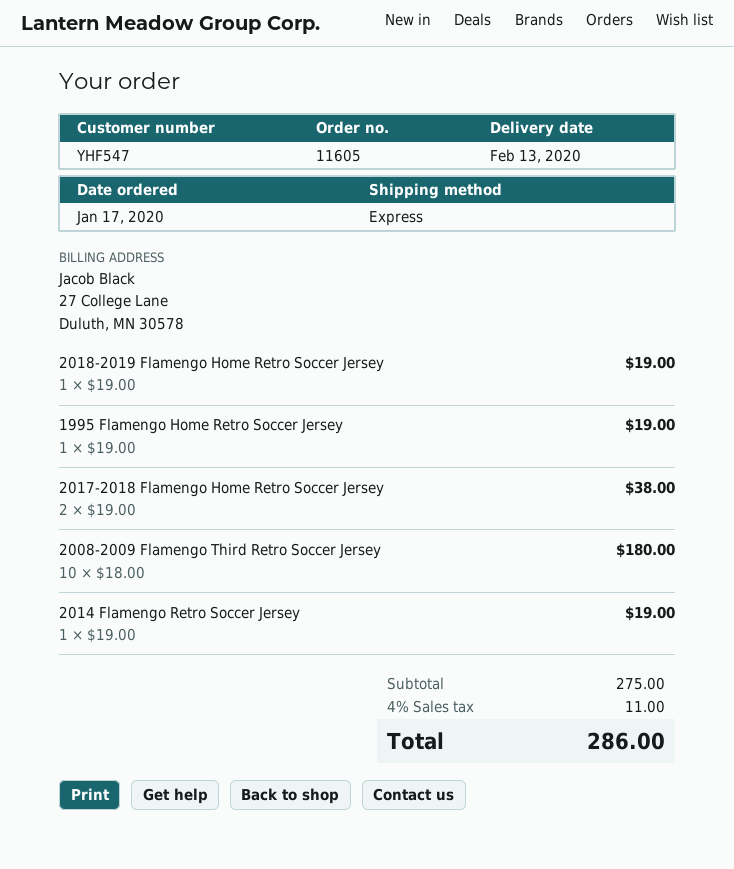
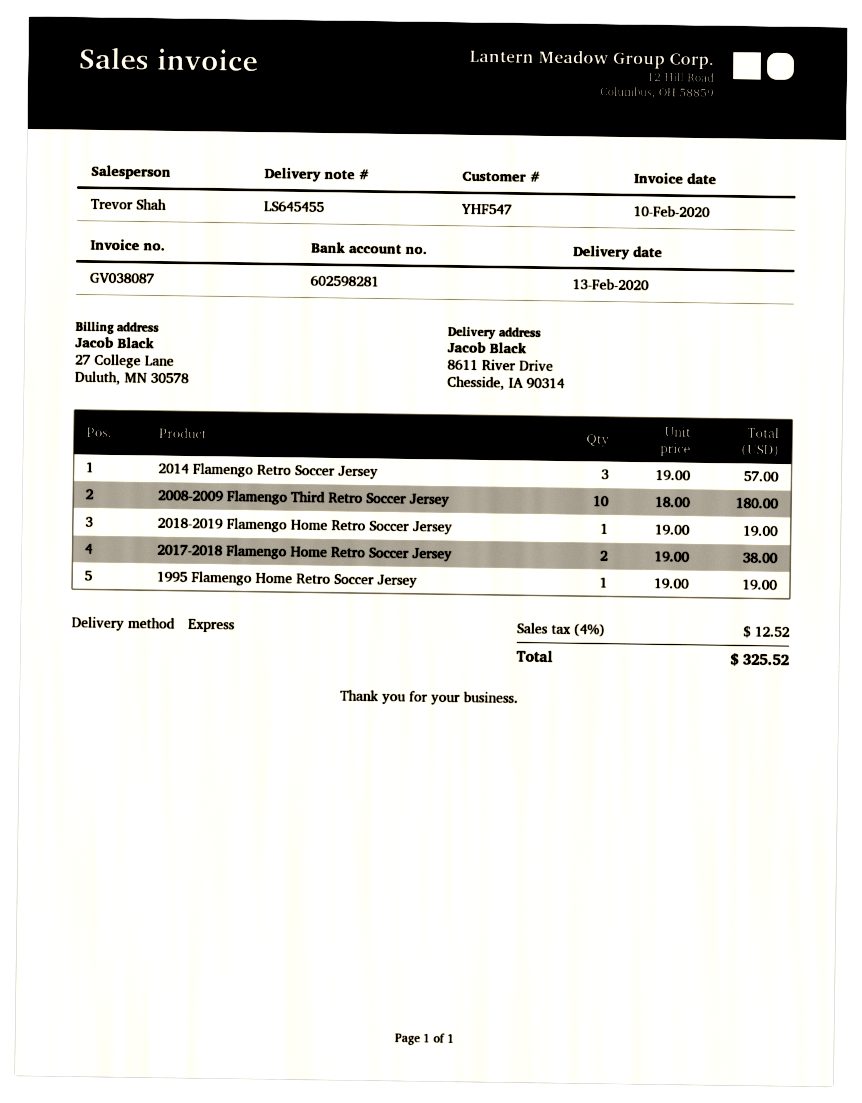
2014 Flamengo Retro Soccer Jersey: 1 x 19.00 = 19.00 -> 3 x 19.00 = 57.00
tax: 4% = 11.00 -> 4% = 12.52
total: 286.00 -> 325.52

